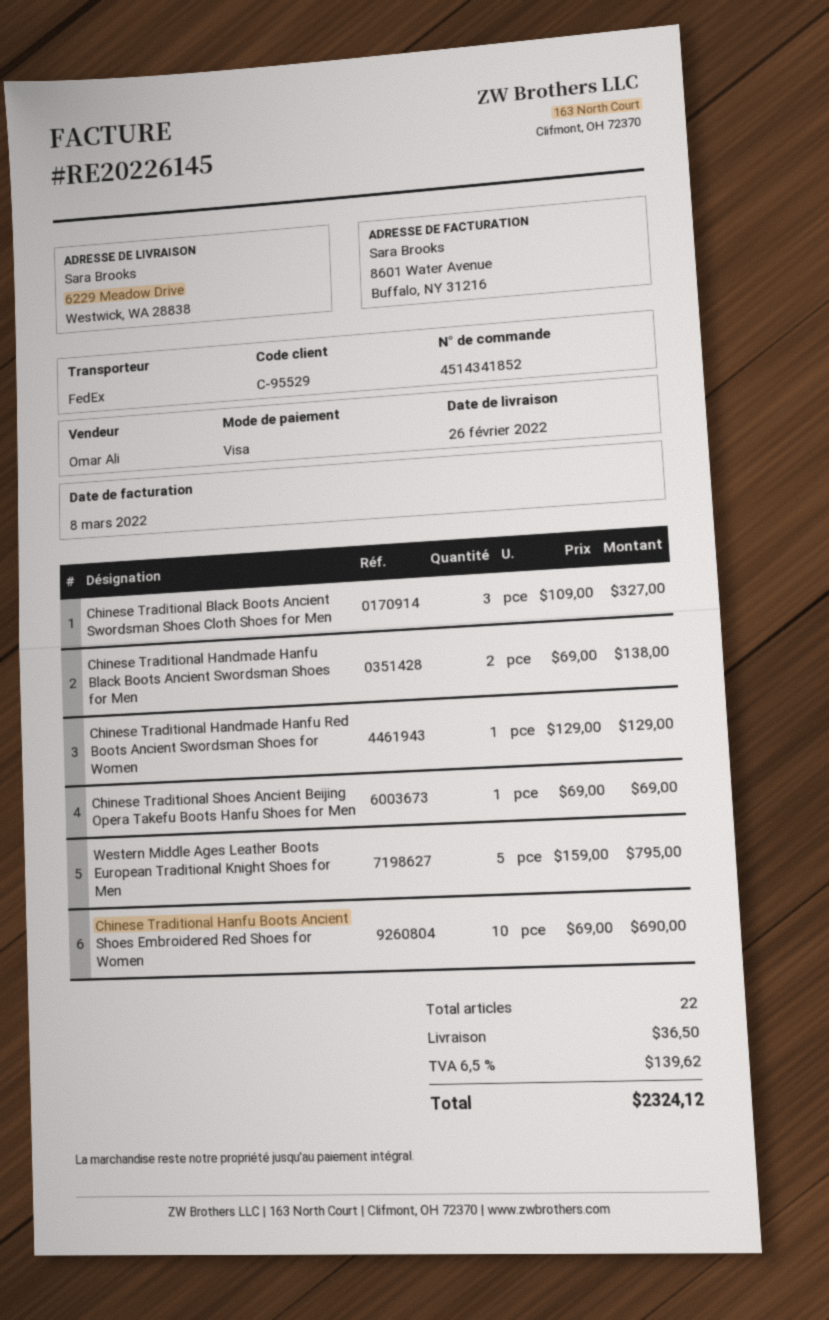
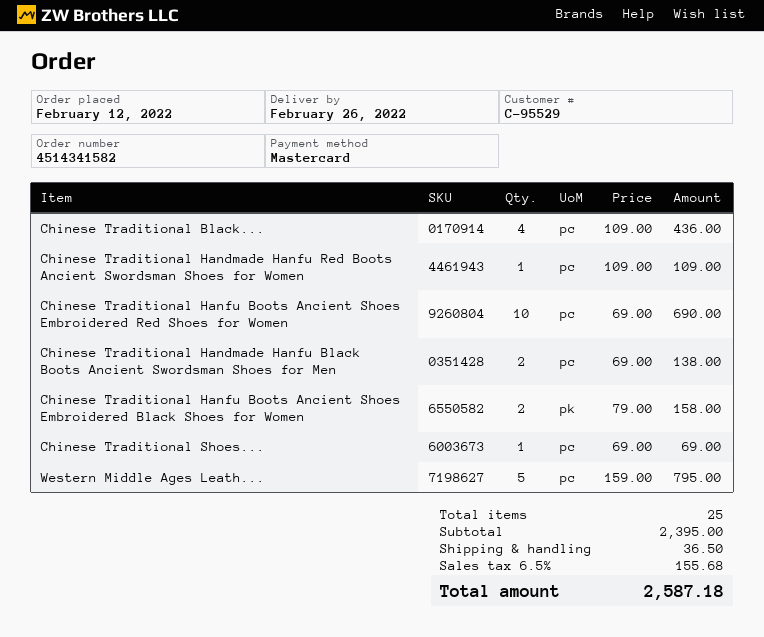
order number: 4514341852 -> 4514341582
payment method: Visa -> Mastercard
Chinese Traditional Black Boots Ancient Swordsman Shoes Cloth Shoes for Men: 3 x 109.00 = 327.00 -> 4 x 109.00 = 436.00
Chinese Traditional Handmade Hanfu Red Boots Ancient Swordsman Shoes for Women: 1 x 129.00 = 129.00 -> 1 x 109.00 = 109.00
Chinese Traditional Hanfu Boots Ancient Shoes Embroidered Black Shoes for Women: none -> 2 x 79.00 = 158.00
total quantity: 22 -> 25
tax: 6.5% = 139.62 -> 6.5% = 155.68
total: 2324.12 -> 2587.18

